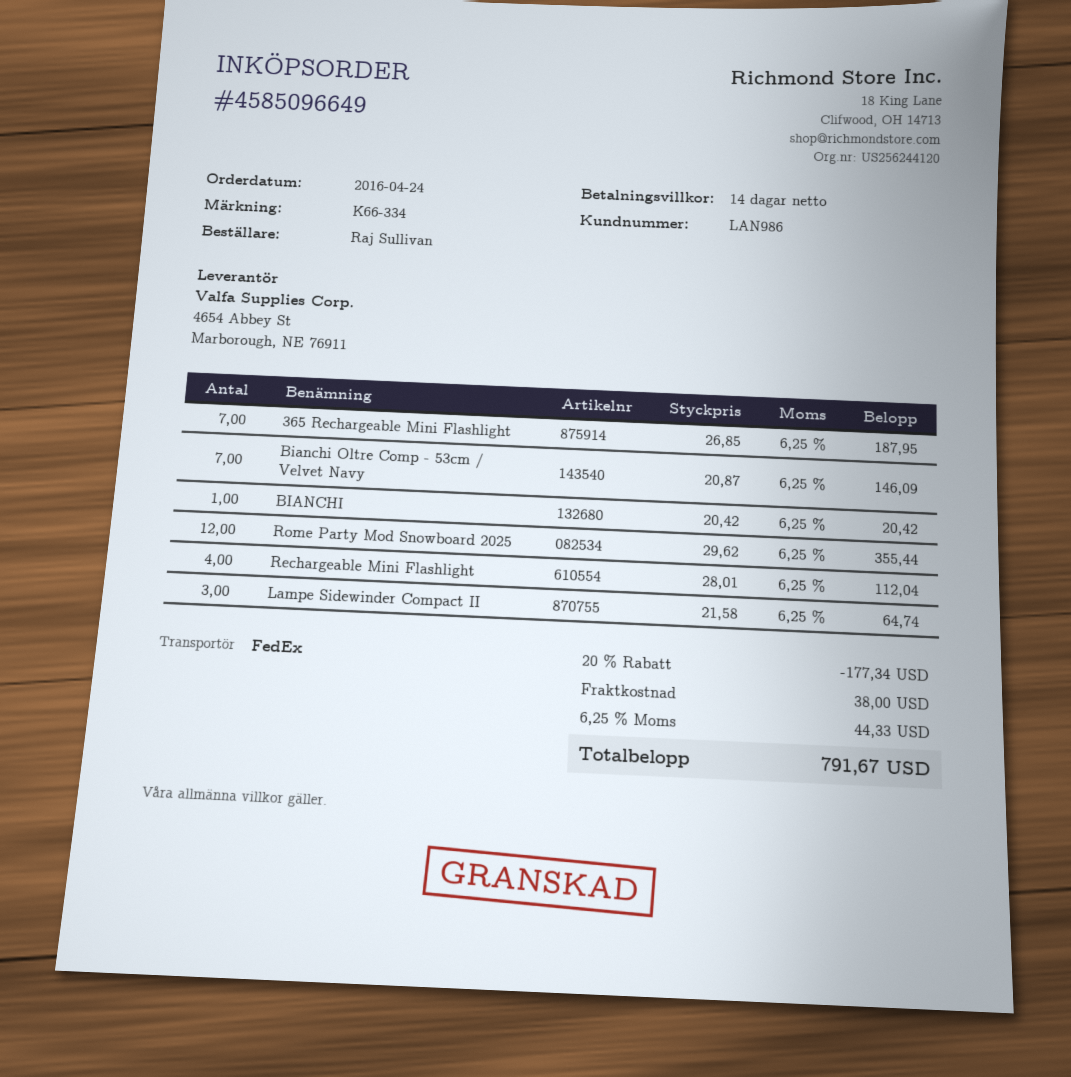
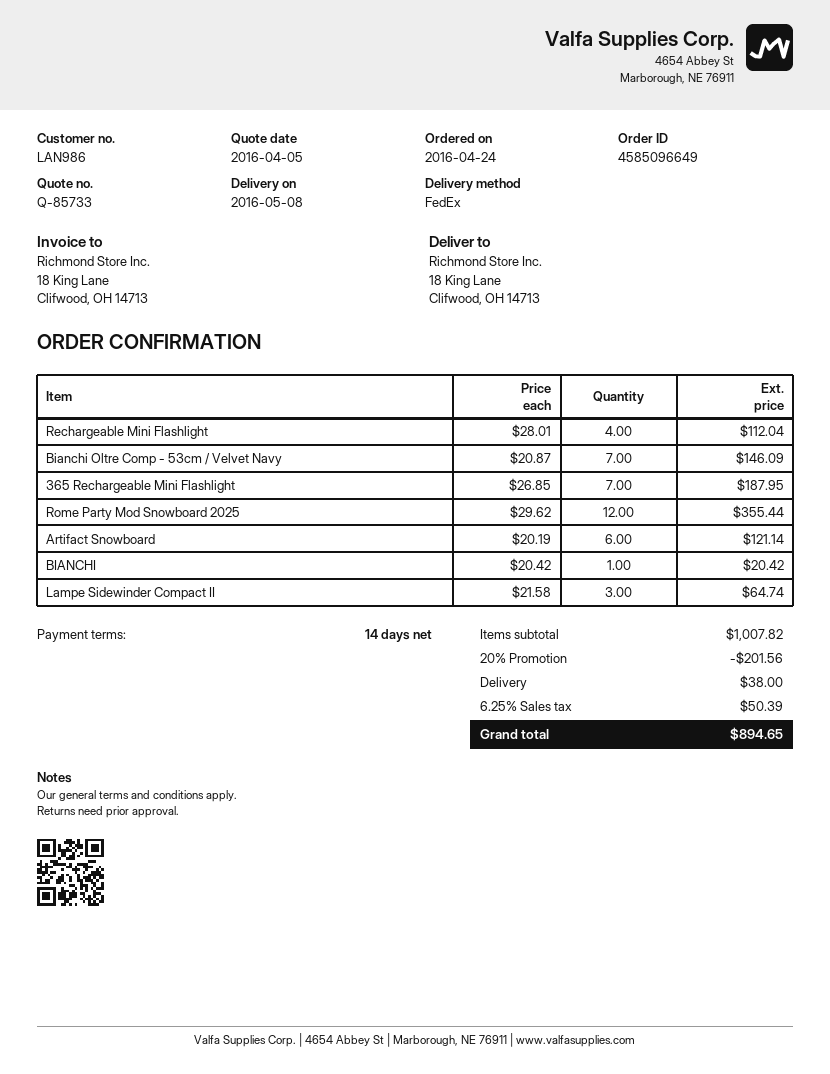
Artifact Snowboard: none -> 6 x 20.19 = 121.14
discount: 20% = 177.34 -> 20% = 201.56
tax: 6.25% = 44.33 -> 6.25% = 50.39
total: 791.67 -> 894.65

